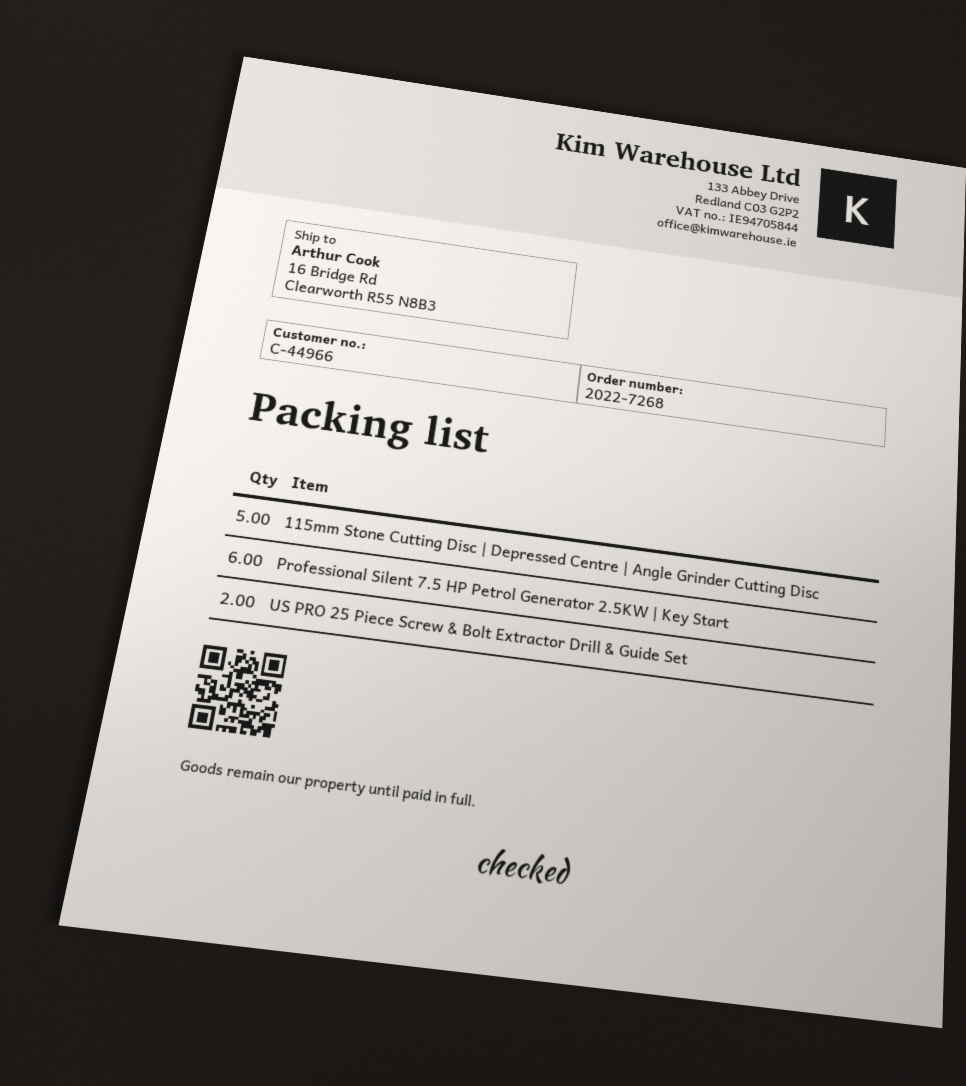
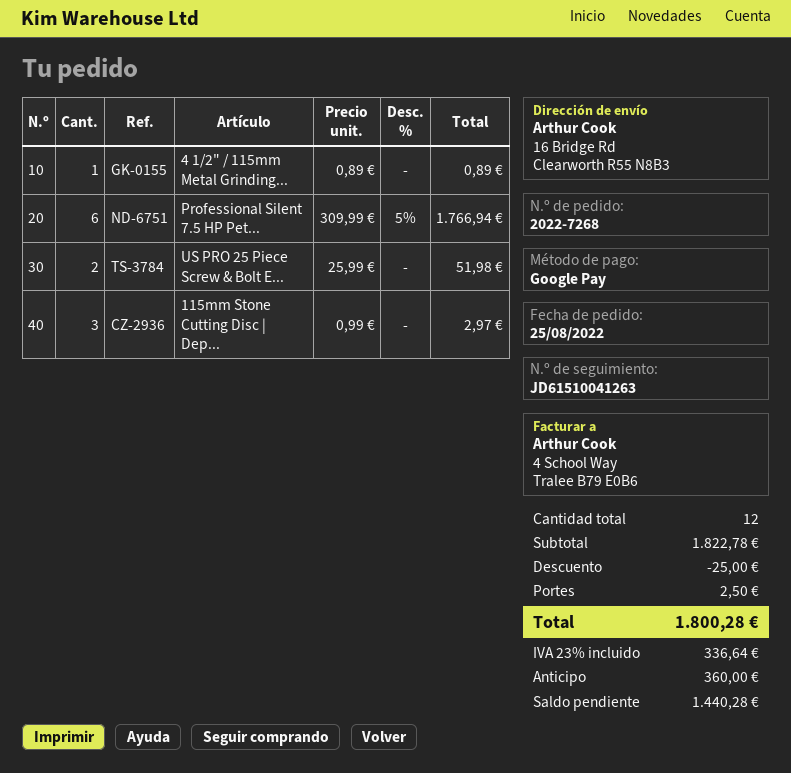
115mm Stone Cutting Disc | Depressed Centre | Angle Grinder Cutting Disc: 5 -> 3
4 1/2" / 115mm Metal Grinding...: none -> 1

